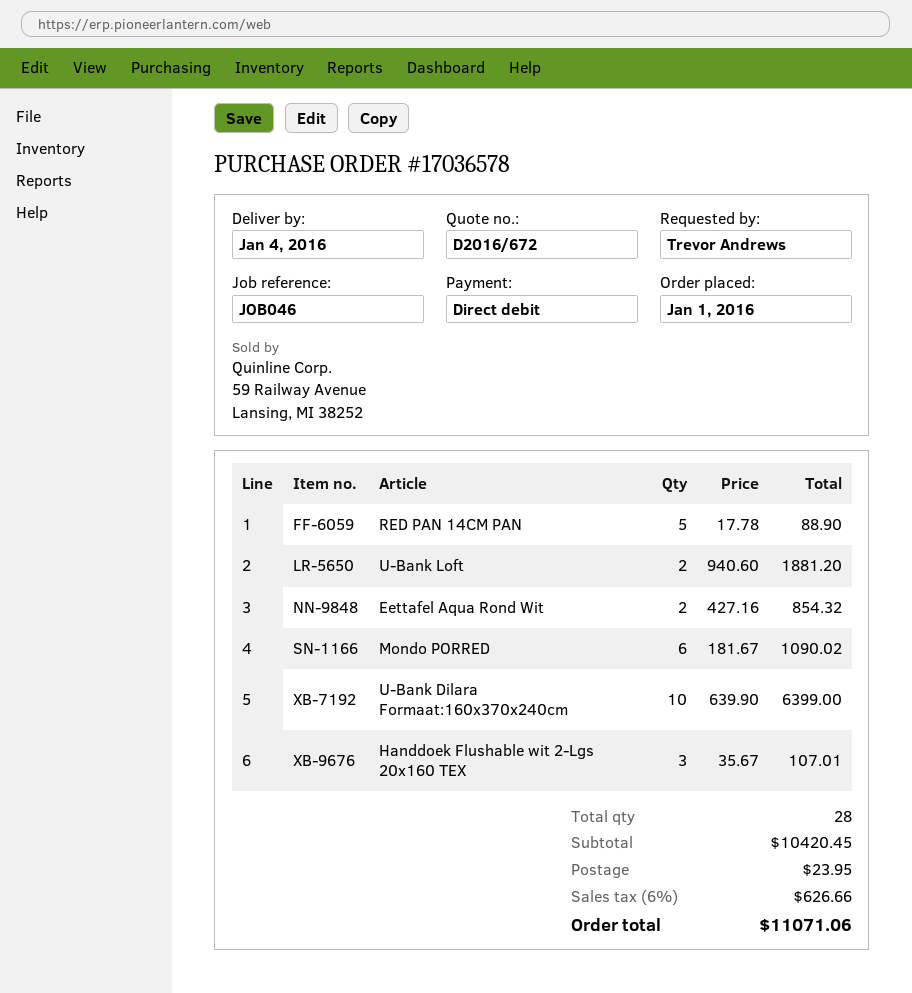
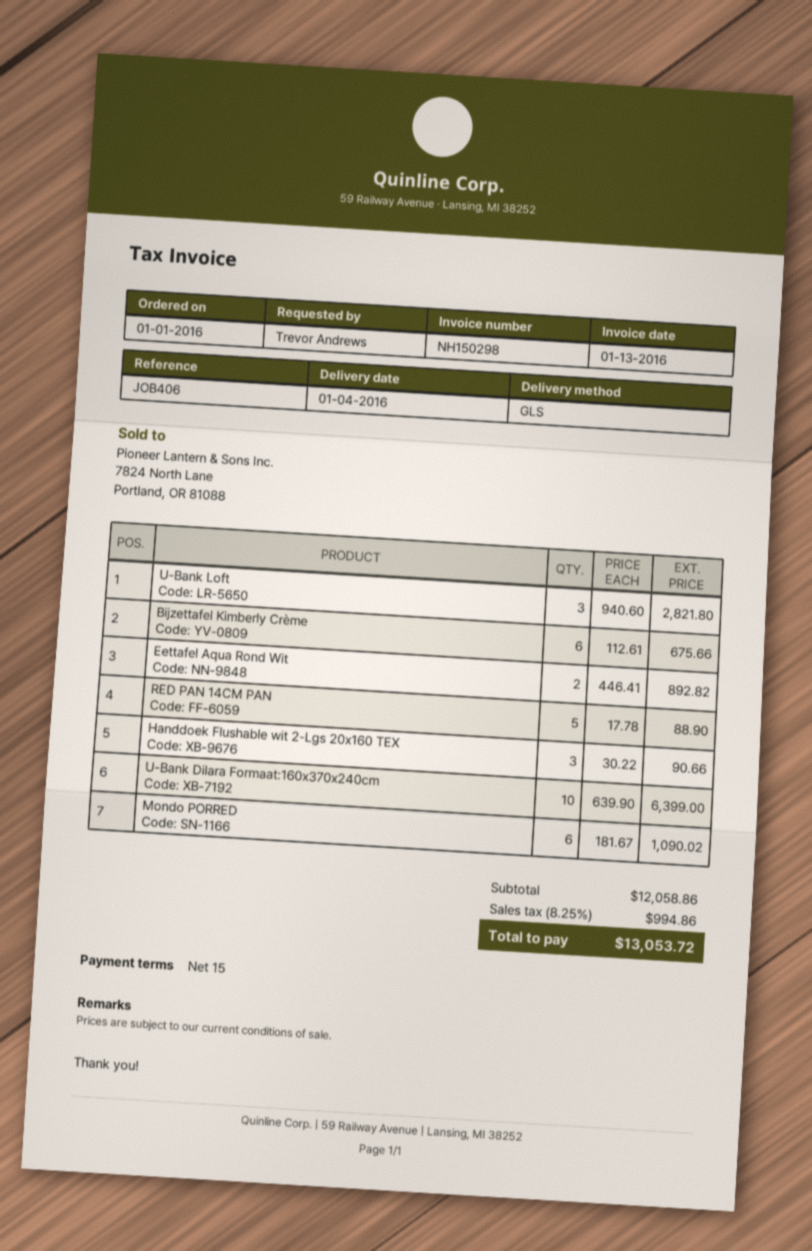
reference: JOB046 -> JOB406
U-Bank Loft: 2 x 940.60 = 1881.20 -> 3 x 940.60 = 2821.80
Eettafel Aqua Rond Wit: 2 x 427.16 = 854.32 -> 2 x 446.41 = 892.82
Handdoek Flushable wit 2-Lgs 20x160 TEX: 3 x 35.67 = 107.01 -> 3 x 30.22 = 90.66
Bijzettafel Kimberly Crème: none -> 6 x 112.61 = 675.66
subtotal: 10420.45 -> 12058.86
shipping: 23.95 -> none
tax: 6% = 626.66 -> 8.25% = 994.86
total: 11071.06 -> 13053.72

